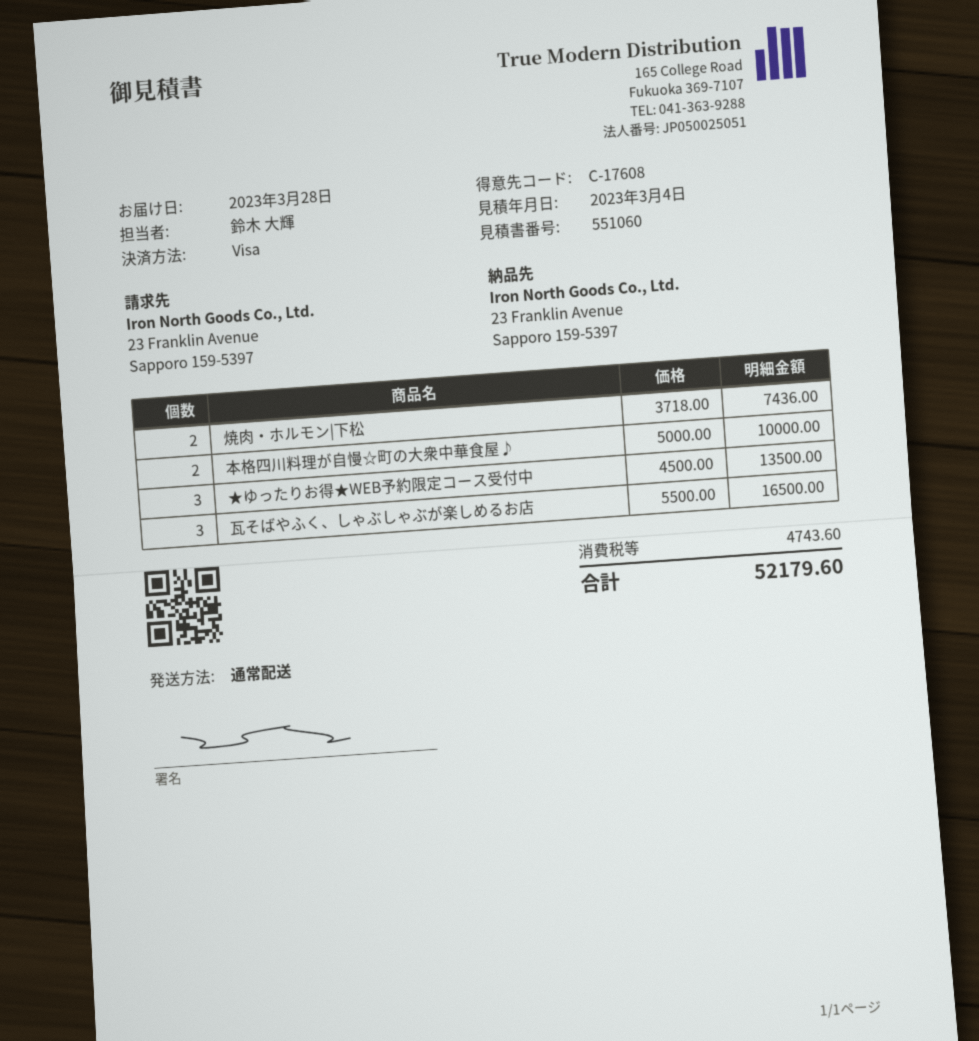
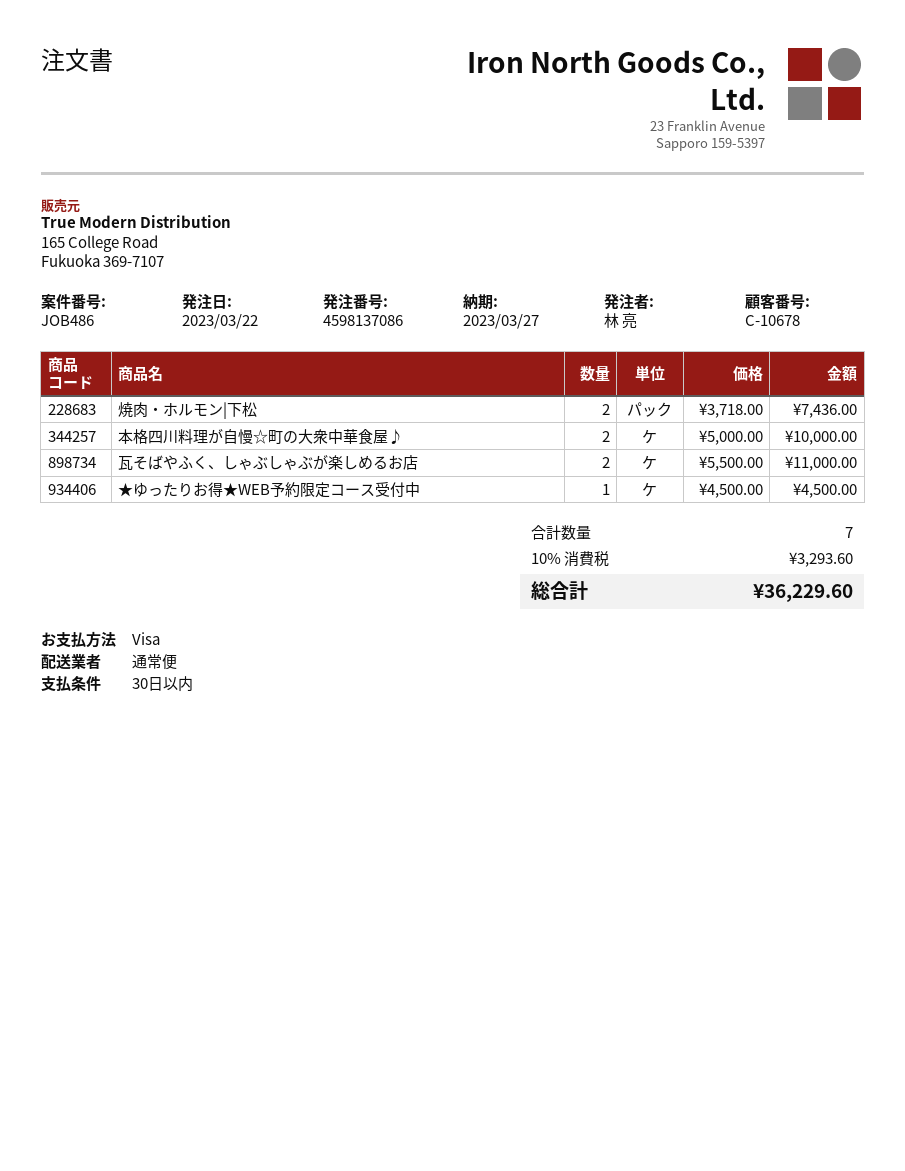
delivery date: 2023-03-28 -> 2023-03-27
customer number: C-17608 -> C-10678
★ゆったりお得★WEB予約限定コース受付中: 3 x 4500.00 = 13500.00 -> 1 x 4500.00 = 4500.00
瓦そばやふく、しゃぶしゃぶが楽しめるお店: 3 x 5500.00 = 16500.00 -> 2 x 5500.00 = 11000.00
tax: 4743.60 -> 3293.60
total: 52179.60 -> 36229.60

